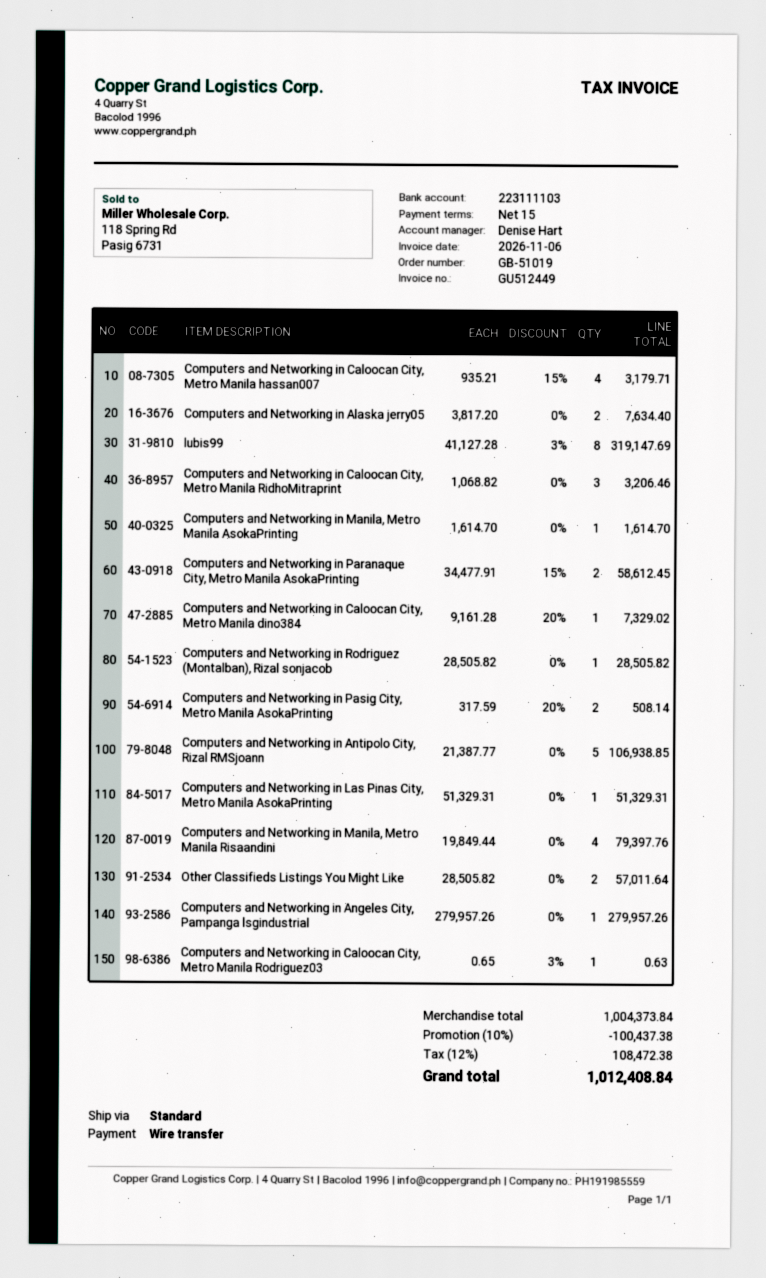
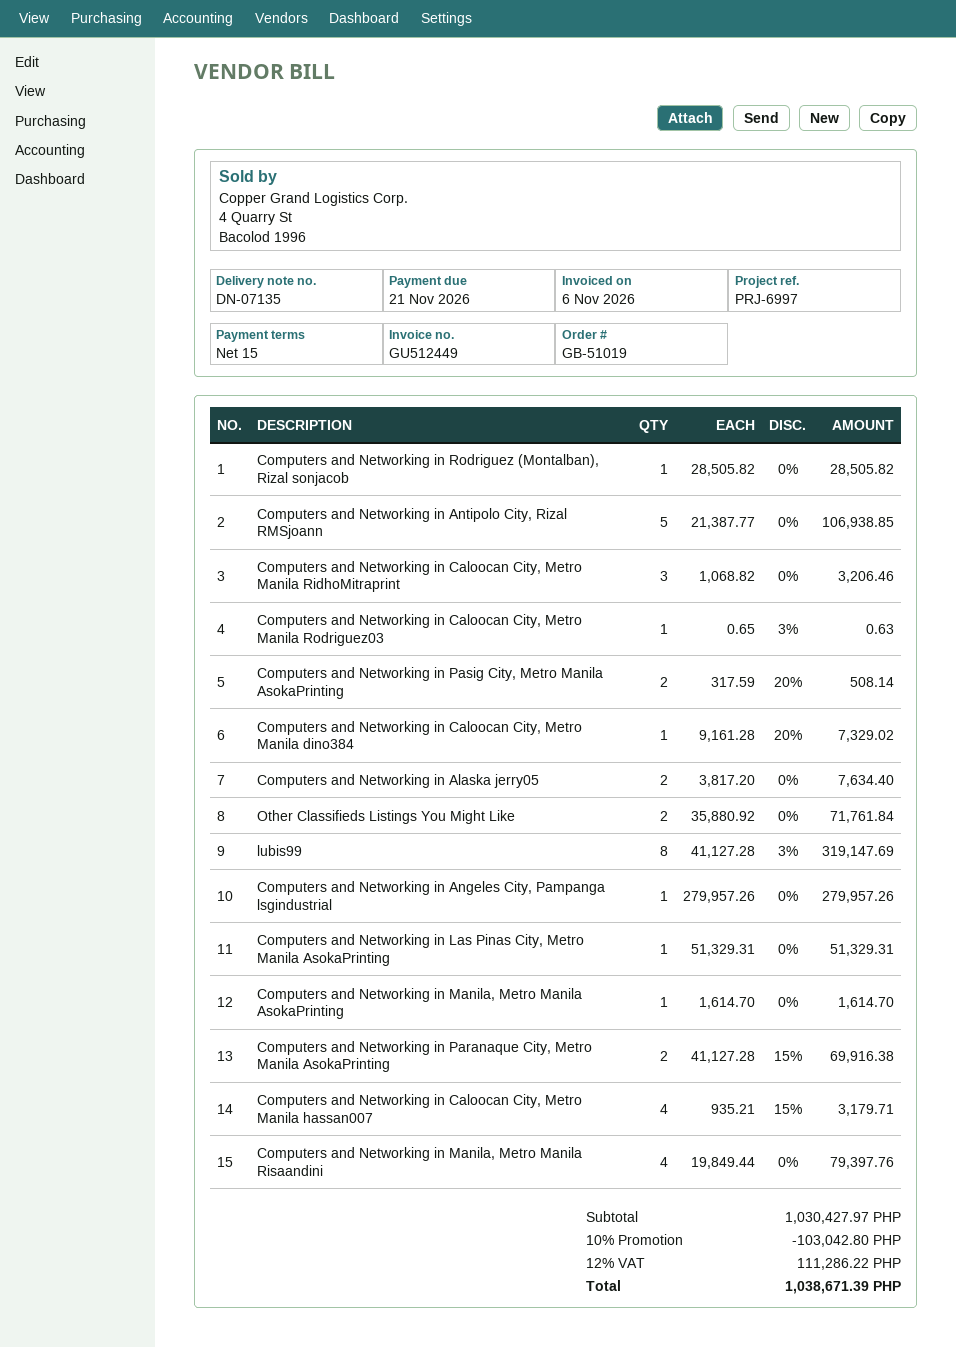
Computers and Networking in Paranaque City, Metro Manila AsokaPrinting: 2 x 34477.91 - 15% = 58612.45 -> 2 x 41127.28 - 15% = 69916.38
Other Classifieds Listings You Might Like: 2 x 28505.82 = 57011.64 -> 2 x 35880.92 = 71761.84
subtotal: 1004373.84 -> 1030427.97
discount: 10% = 100437.38 -> 10% = 103042.80
tax: 12% = 108472.38 -> 12% = 111286.22
total: 1012408.84 -> 1038671.39

